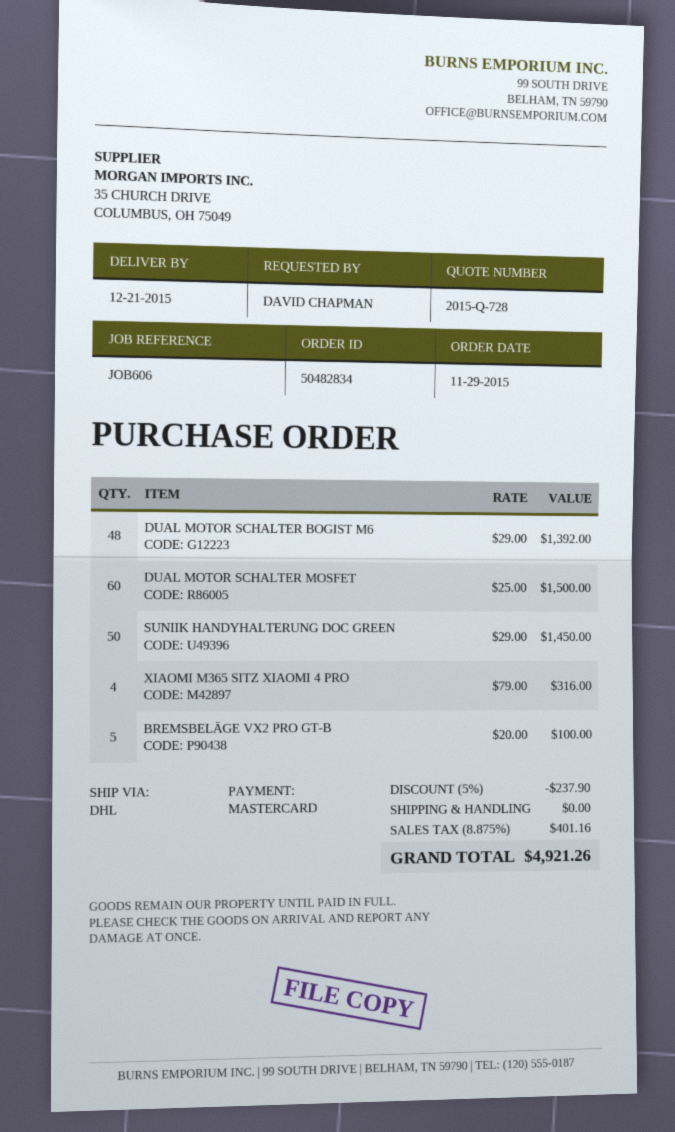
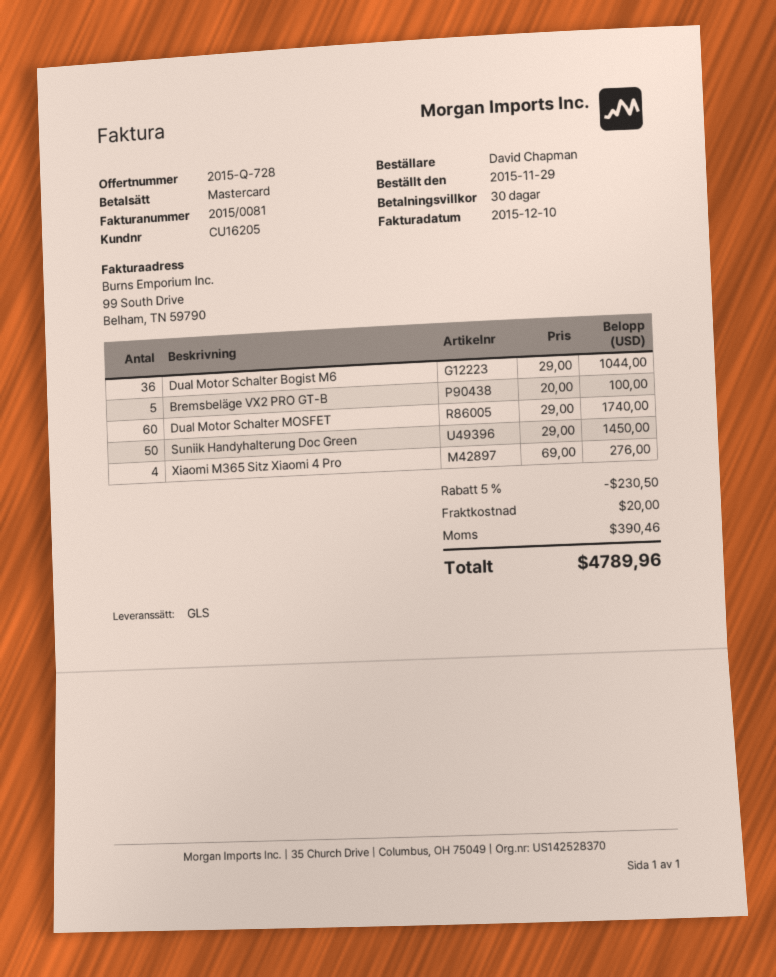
shipping method: DHL -> GLS
DUAL MOTOR SCHALTER BOGIST M6: 48 x 29.00 = 1392.00 -> 36 x 29.00 = 1044.00
DUAL MOTOR SCHALTER MOSFET: 60 x 25.00 = 1500.00 -> 60 x 29.00 = 1740.00
XIAOMI M365 SITZ XIAOMI 4 PRO: 4 x 79.00 = 316.00 -> 4 x 69.00 = 276.00
discount: 5% = 237.90 -> 5% = 230.50
shipping: 0.00 -> 20.00
tax: 401.16 -> 390.46
total: 4921.26 -> 4789.96

